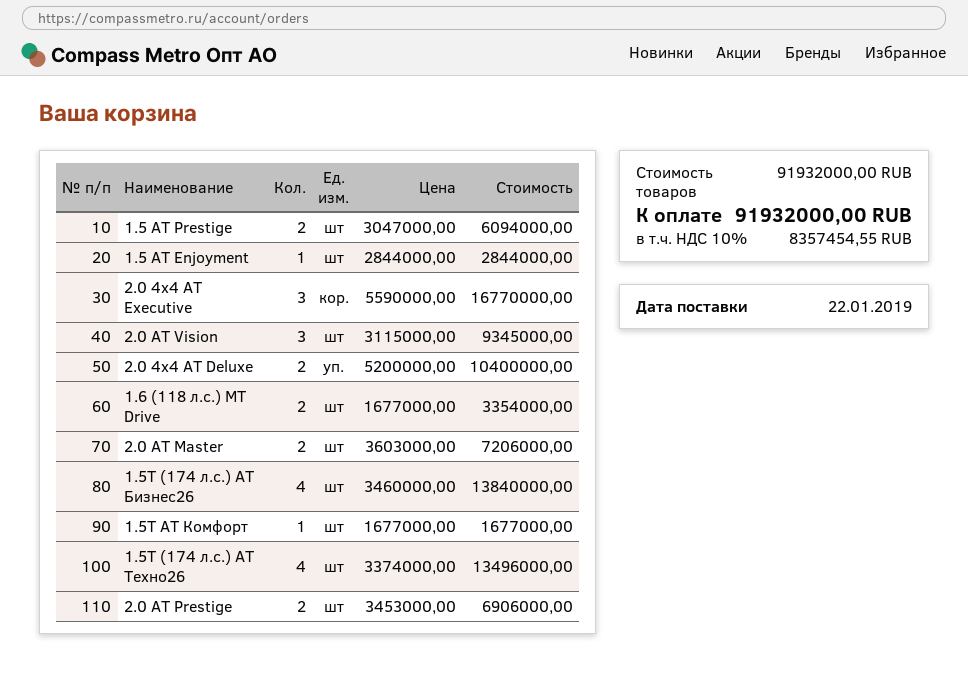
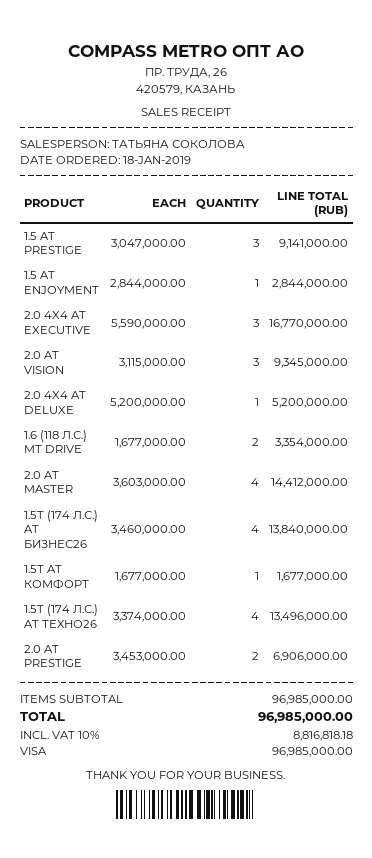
1.5 AT Prestige: 2 x 3047000.00 = 6094000.00 -> 3 x 3047000.00 = 9141000.00
2.0 4x4 AT Deluxe: 2 x 5200000.00 = 10400000.00 -> 1 x 5200000.00 = 5200000.00
2.0 AT Master: 2 x 3603000.00 = 7206000.00 -> 4 x 3603000.00 = 14412000.00
subtotal: 91932000.00 -> 96985000.00
tax: 10% = 8357454.55 -> 10% = 8816818.18
total: 91932000.00 -> 96985000.00

